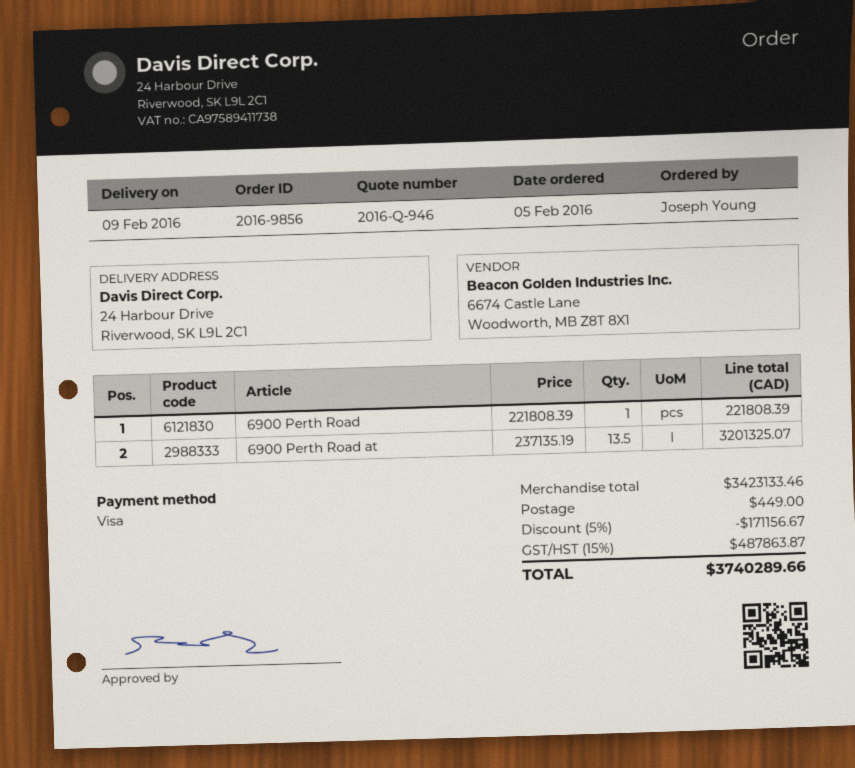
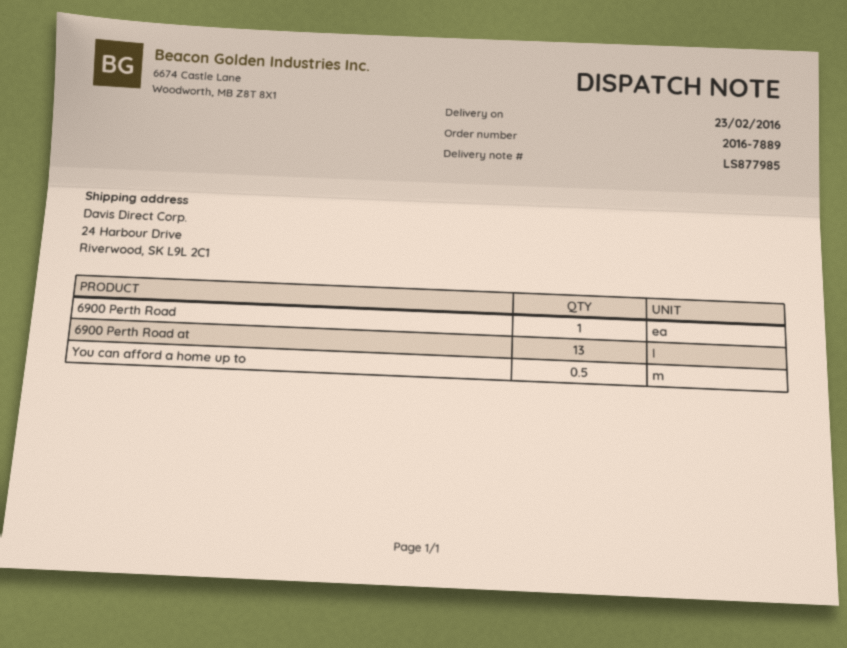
order number: 2016-9856 -> 2016-7889
delivery date: 2016-02-09 -> 2016-02-23
6900 Perth Road at: 13.5 -> 13
You can afford a home up to: none -> 0.5

